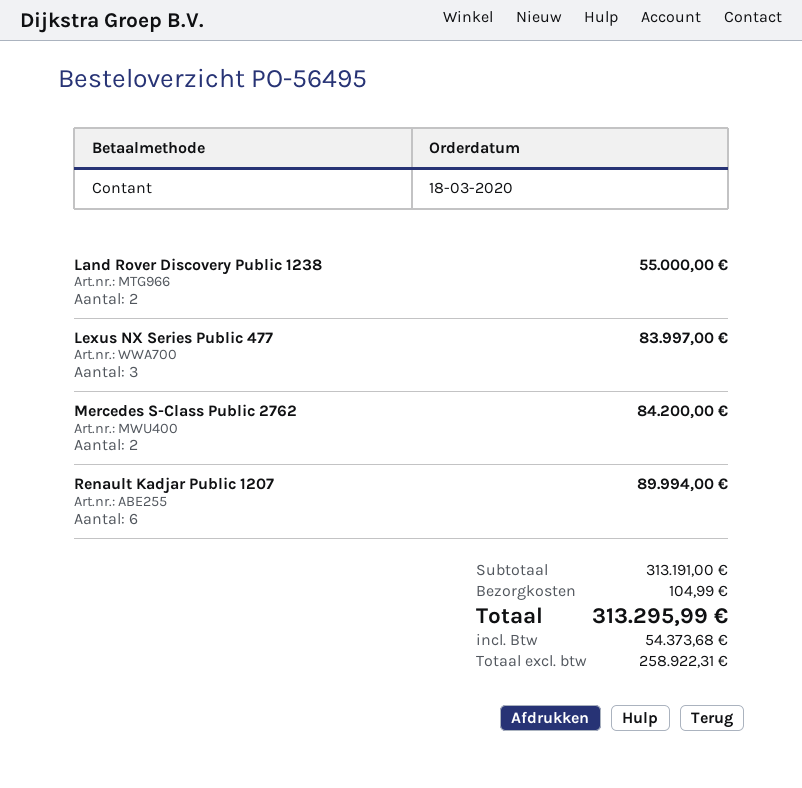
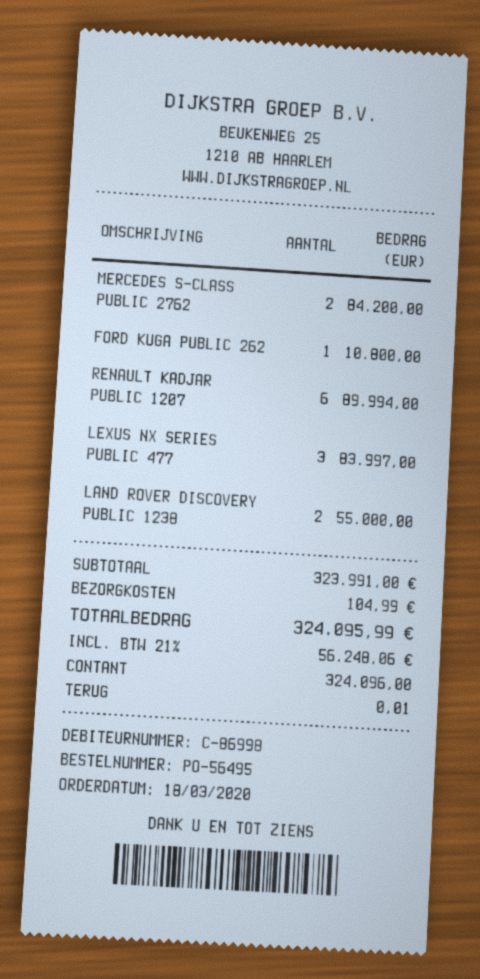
FORD KUGA PUBLIC 262: none -> 1 for 10800.00
subtotal: 313191.00 -> 323991.00
tax: 54373.68 -> 56248.06
total: 313295.99 -> 324095.99

